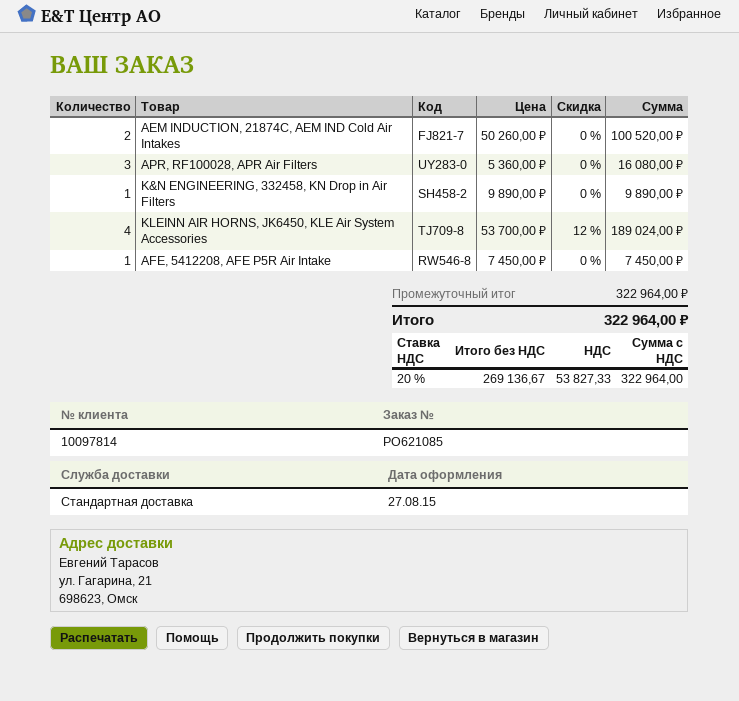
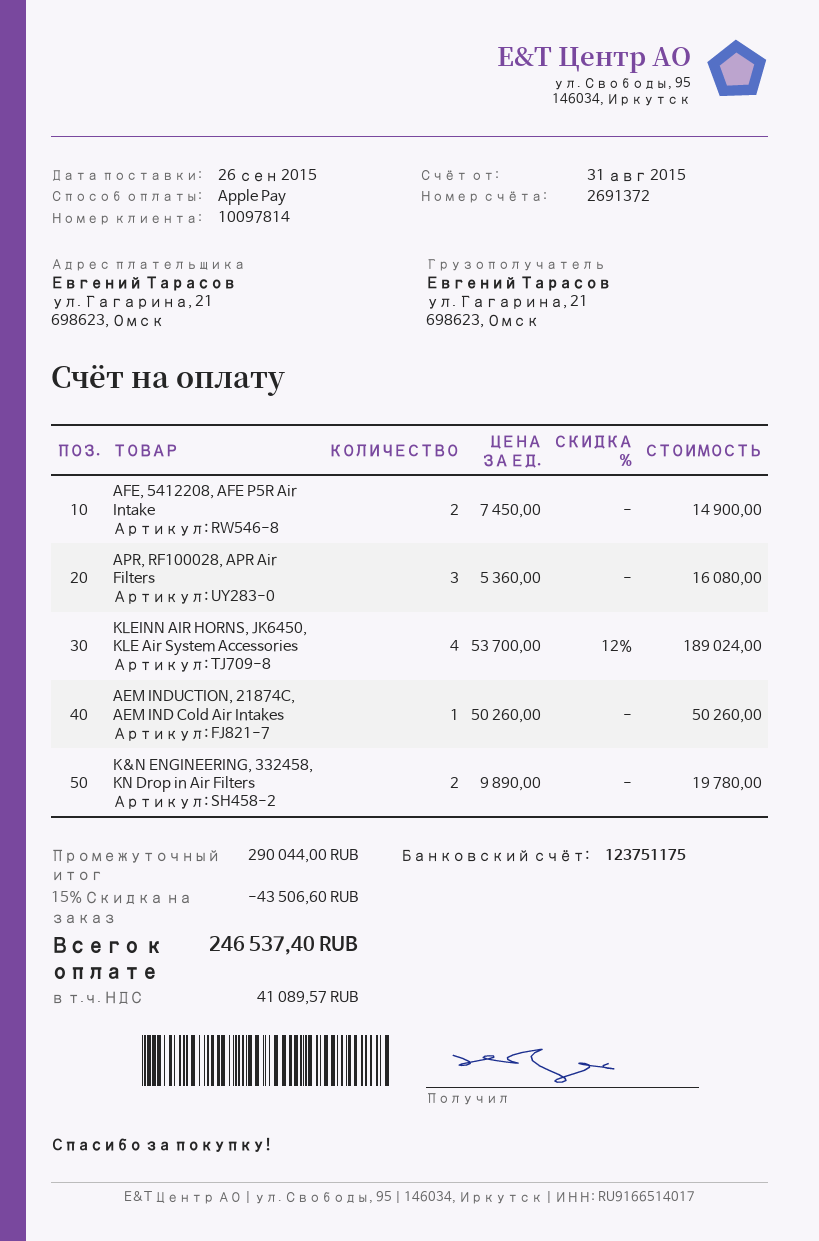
AEM INDUCTION, 21874C, AEM IND Cold Air Intakes: 2 x 50260.00 = 100520.00 -> 1 x 50260.00 = 50260.00
K&N ENGINEERING, 332458, KN Drop in Air Filters: 1 x 9890.00 = 9890.00 -> 2 x 9890.00 = 19780.00
AFE, 5412208, AFE P5R Air Intake: 1 x 7450.00 = 7450.00 -> 2 x 7450.00 = 14900.00
subtotal: 322964.00 -> 290044.00
discount: none -> 15% = 43506.60
tax: 53827.33 -> 41089.57
total: 322964.00 -> 246537.40

